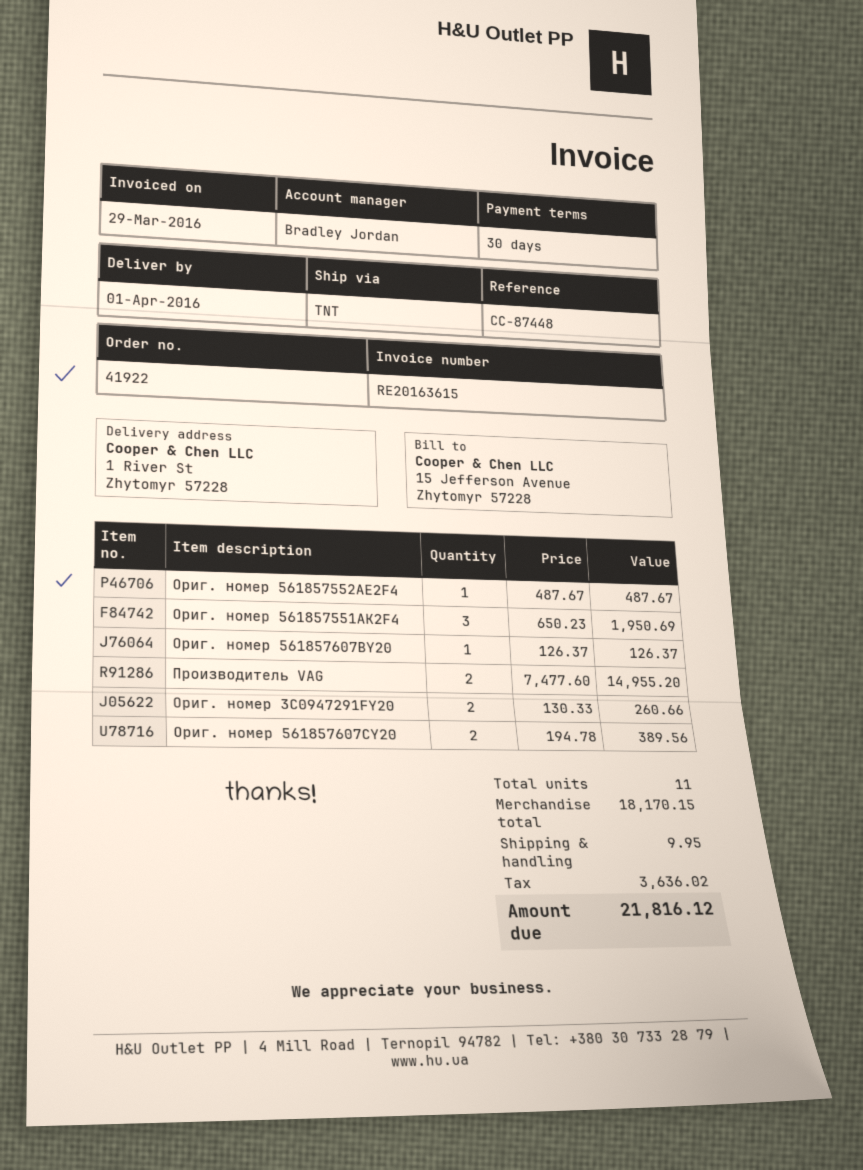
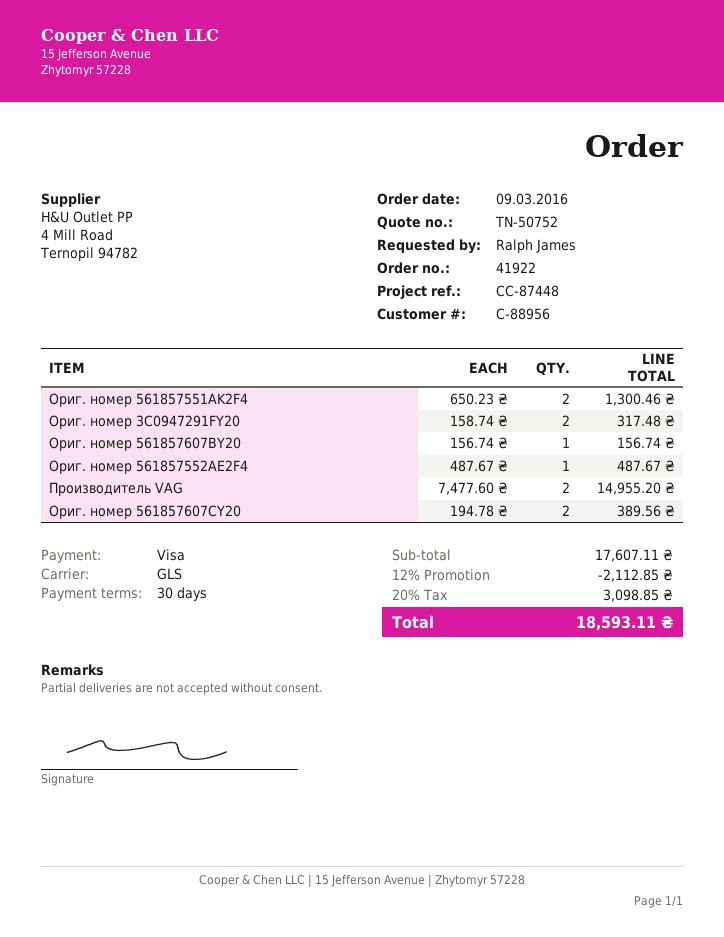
shipping method: TNT -> GLS
Ориг. номер 561857551AK2F4: 3 x 650.23 = 1950.69 -> 2 x 650.23 = 1300.46
Ориг. номер 561857607BY20: 1 x 126.37 = 126.37 -> 1 x 156.74 = 156.74
Ориг. номер 3C0947291FY20: 2 x 130.33 = 260.66 -> 2 x 158.74 = 317.48
subtotal: 18170.15 -> 17607.11
discount: none -> 12% = 2112.85
shipping: 9.95 -> none
tax: 3636.02 -> 3098.85
total: 21816.12 -> 18593.11

